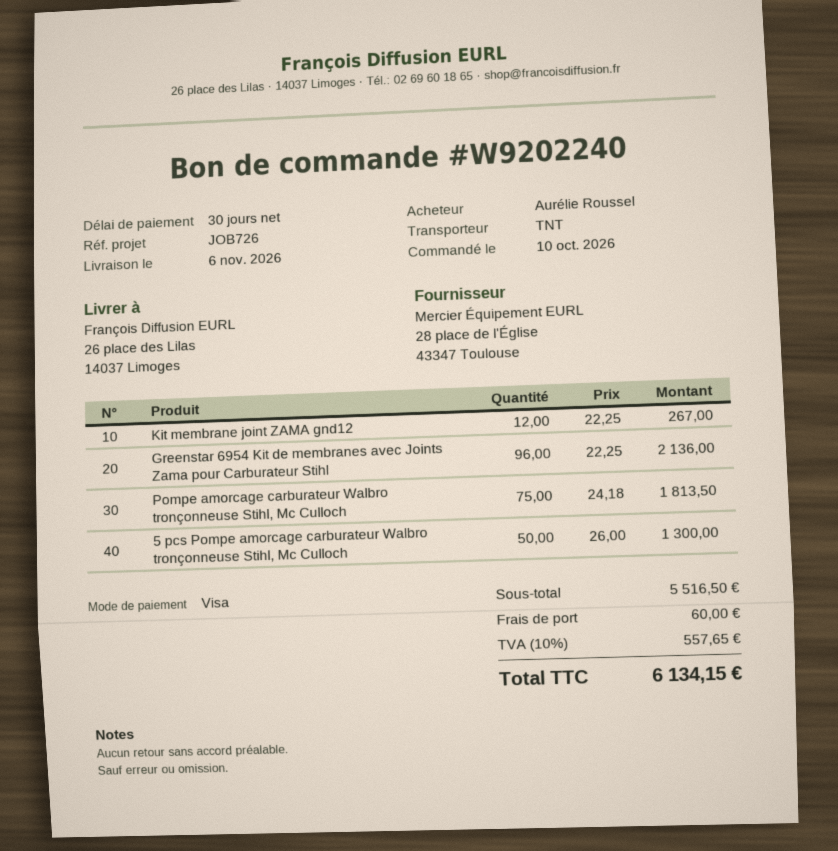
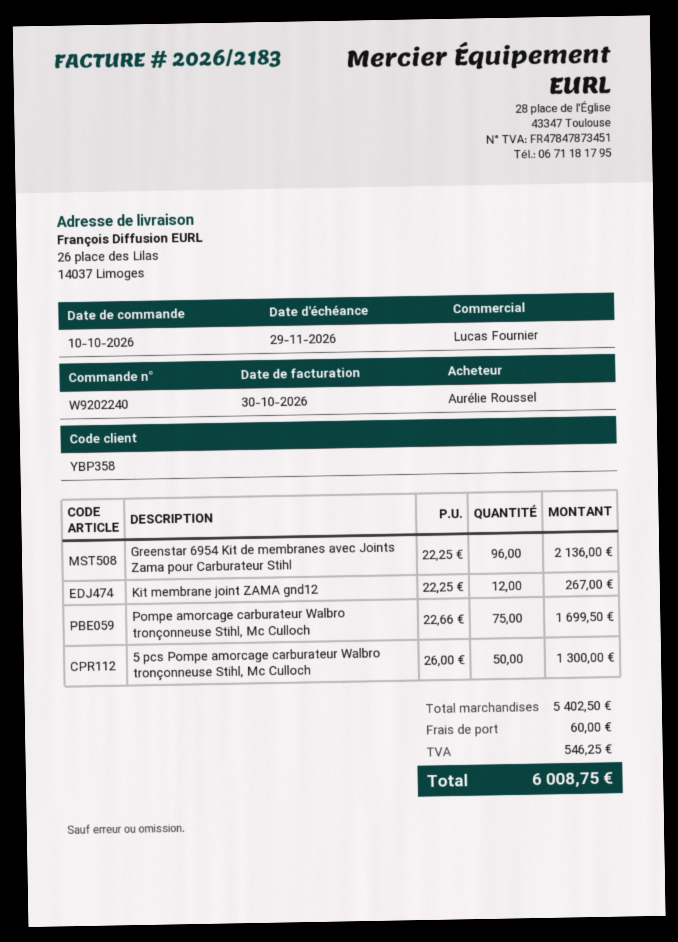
Pompe amorcage carburateur Walbro tronçonneuse Stihl, Mc Culloch: 75 x 24.18 = 1813.50 -> 75 x 22.66 = 1699.50
subtotal: 5516.50 -> 5402.50
tax: 557.65 -> 546.25
total: 6134.15 -> 6008.75

